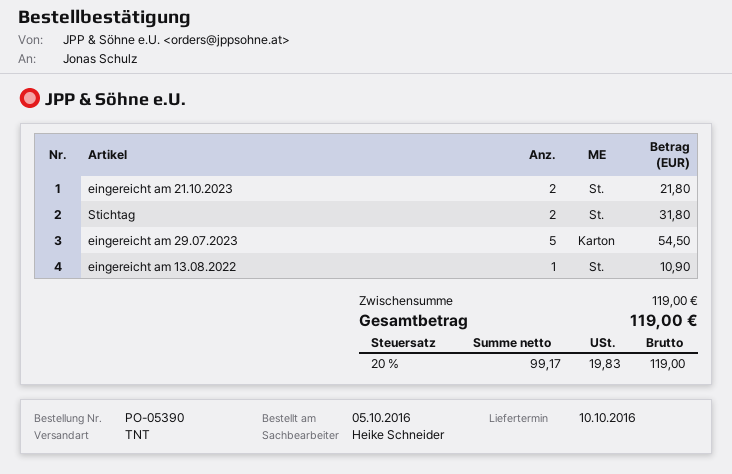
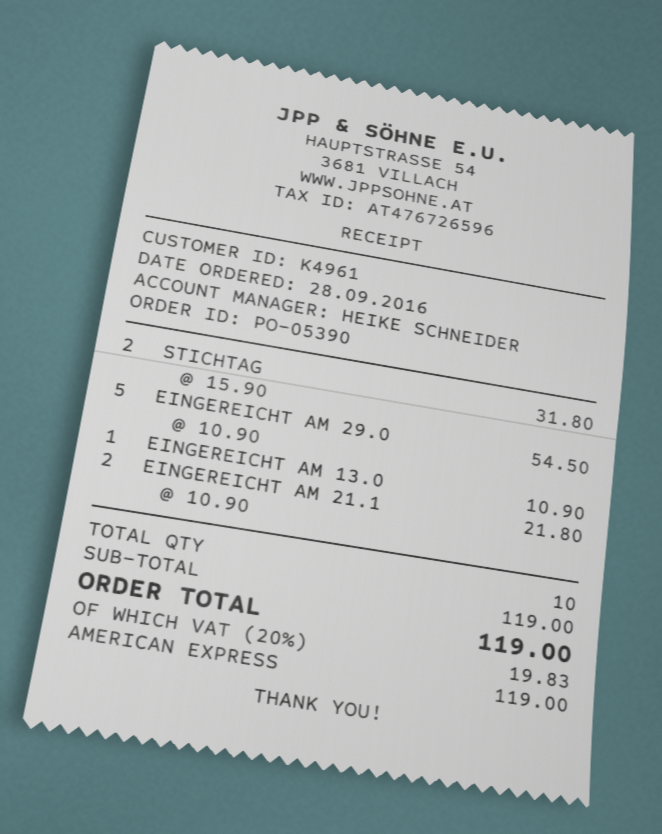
order date: 2016-10-05 -> 2016-09-28

